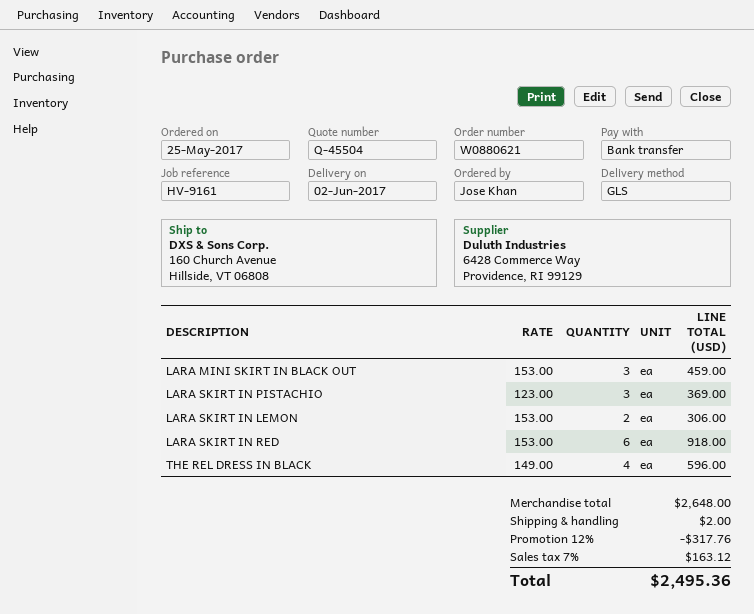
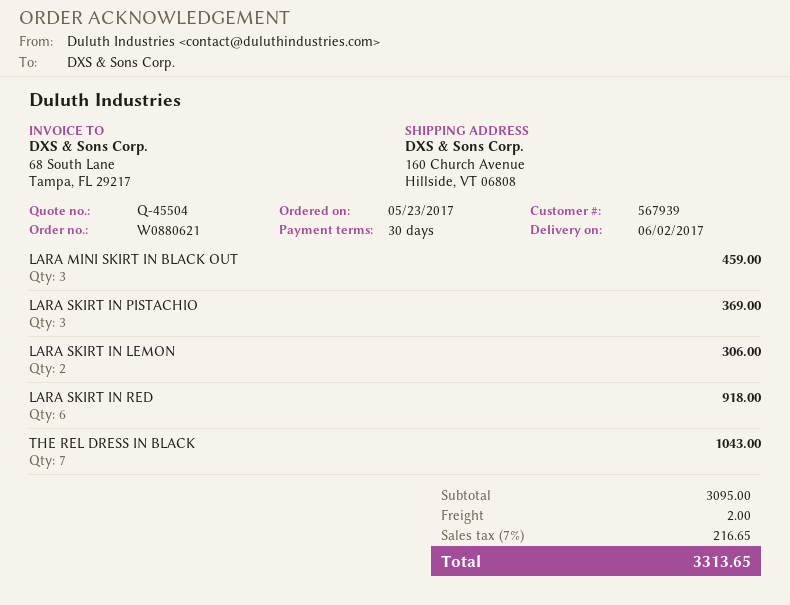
order date: 2017-05-25 -> 2017-05-23
THE REL DRESS IN BLACK: 4 for 596.00 -> 7 for 1043.00
subtotal: 2648.00 -> 3095.00
discount: 12% = 317.76 -> none
tax: 7% = 163.12 -> 7% = 216.65
total: 2495.36 -> 3313.65

